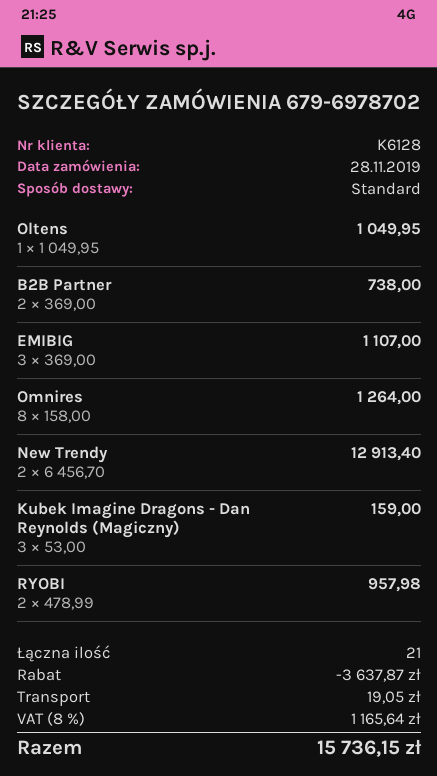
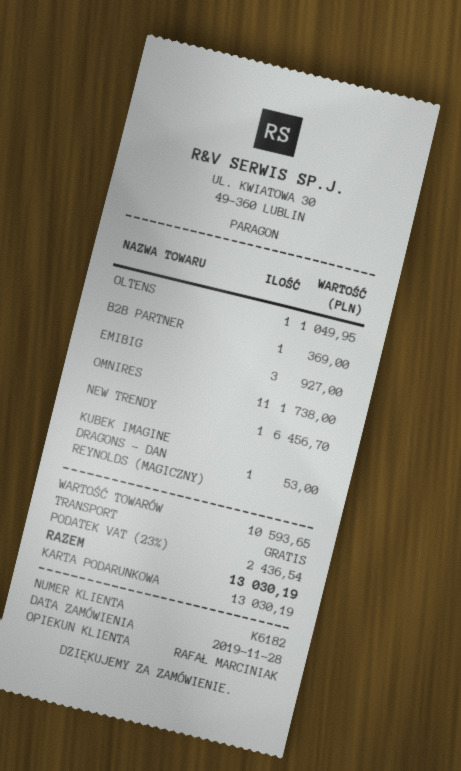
customer number: K6128 -> K6182
B2B Partner: 2 for 738.00 -> 1 for 369.00
EMIBIG: 3 for 1107.00 -> 3 for 927.00
Omnires: 8 for 1264.00 -> 11 for 1738.00
New Trendy: 2 for 12913.40 -> 1 for 6456.70
Kubek Imagine Dragons - Dan Reynolds (Magiczny): 3 for 159.00 -> 1 for 53.00
RYOBI: 2 for 957.98 -> none
discount: 3637.87 -> none
shipping: 19.05 -> 0.00
tax: 8% = 1165.64 -> 23% = 2436.54
total: 15736.15 -> 13030.19

